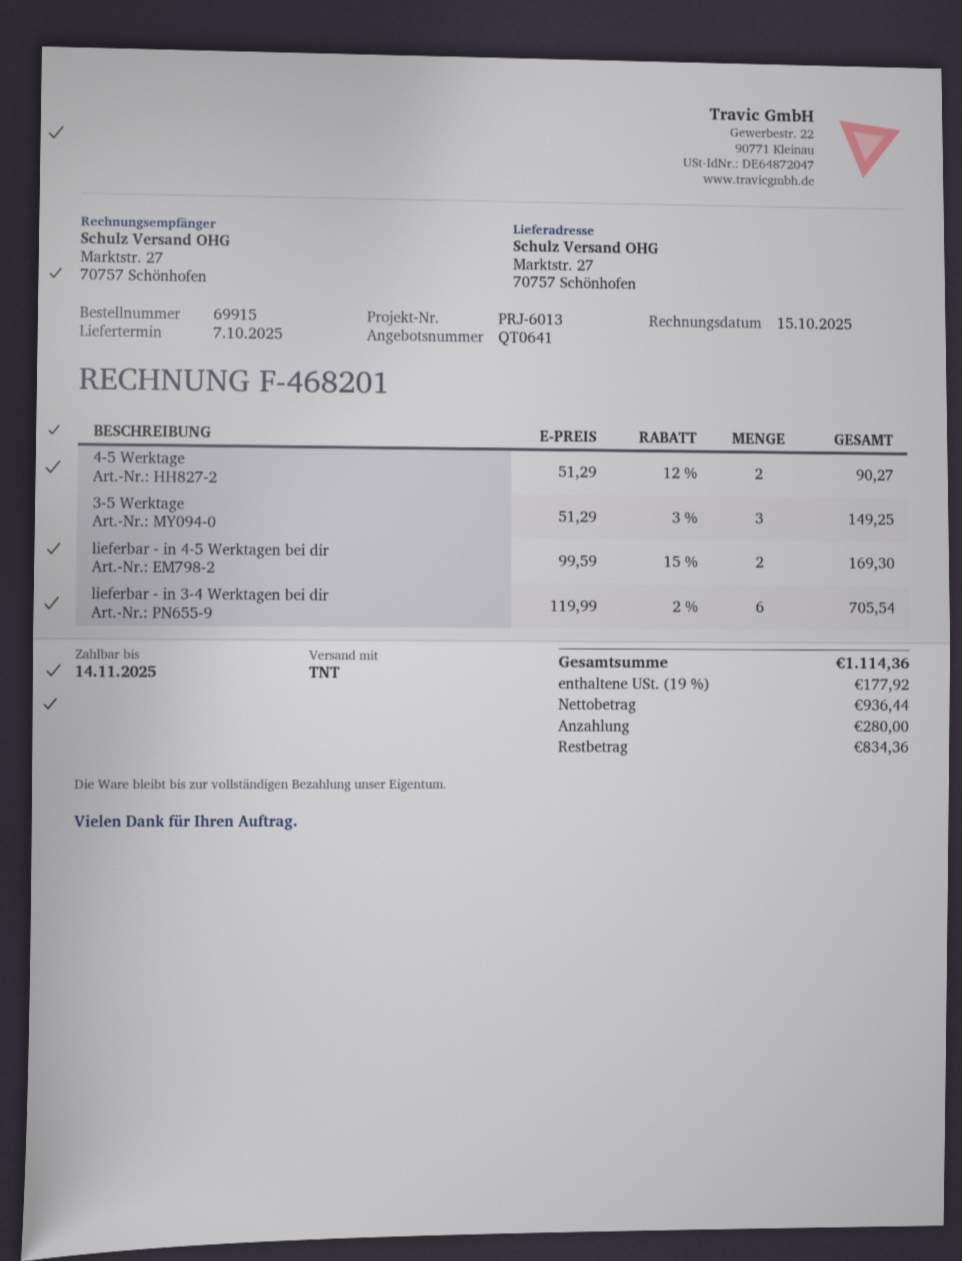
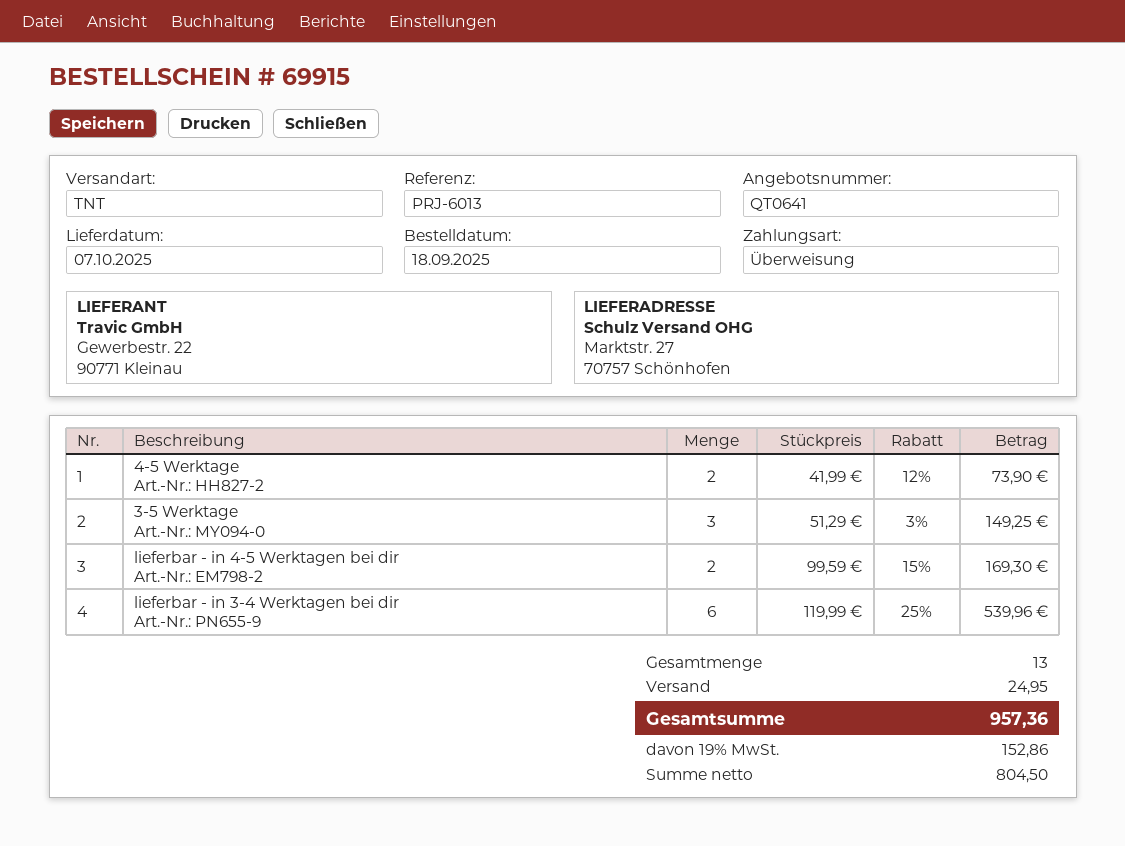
4-5 Werktage: 2 x 51.29 - 12% = 90.27 -> 2 x 41.99 - 12% = 73.90
lieferbar - in 3-4 Werktagen bei dir: 6 x 119.99 - 2% = 705.54 -> 6 x 119.99 - 25% = 539.96
shipping: none -> 24.95
net: 936.44 -> 804.50
tax: 19% = 177.92 -> 19% = 152.86
total: 1114.36 -> 957.36

